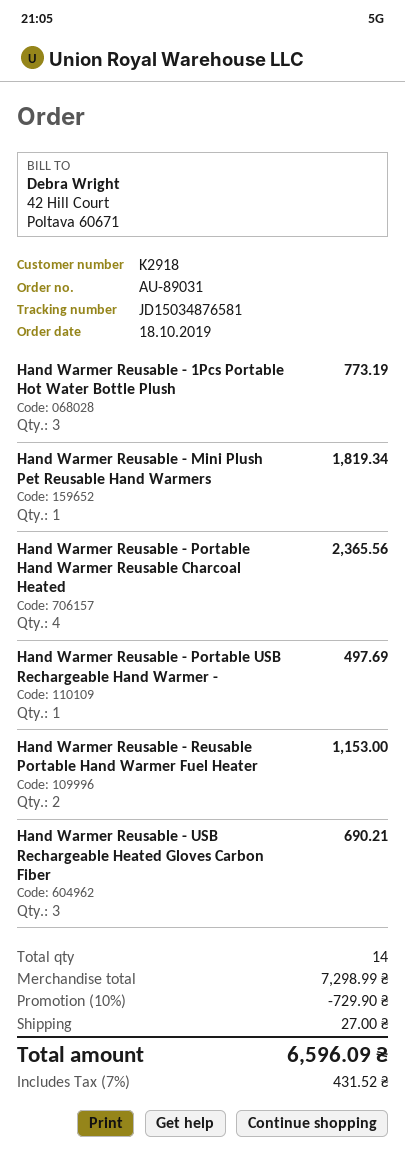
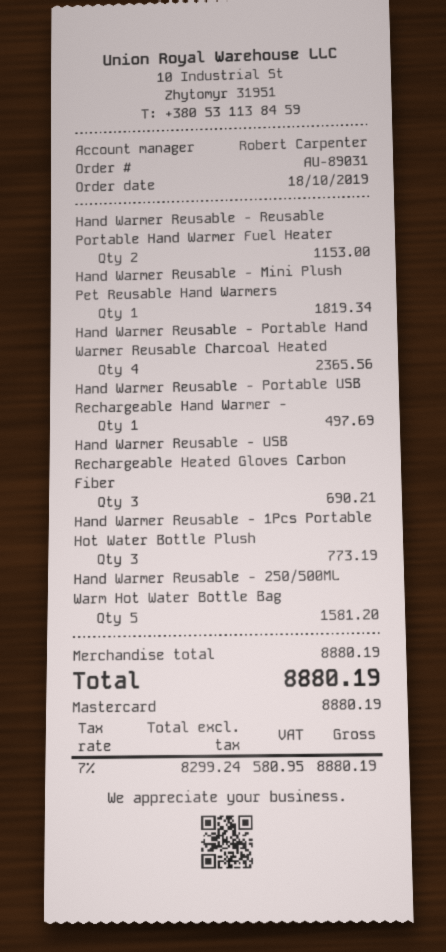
Hand Warmer Reusable - 250/500ML Warm Hot Water Bottle Bag: none -> 5 for 1581.20
subtotal: 7298.99 -> 8880.19
discount: 10% = 729.90 -> none
shipping: 27.00 -> none
tax: 7% = 431.52 -> 7% = 580.95
total: 6596.09 -> 8880.19

